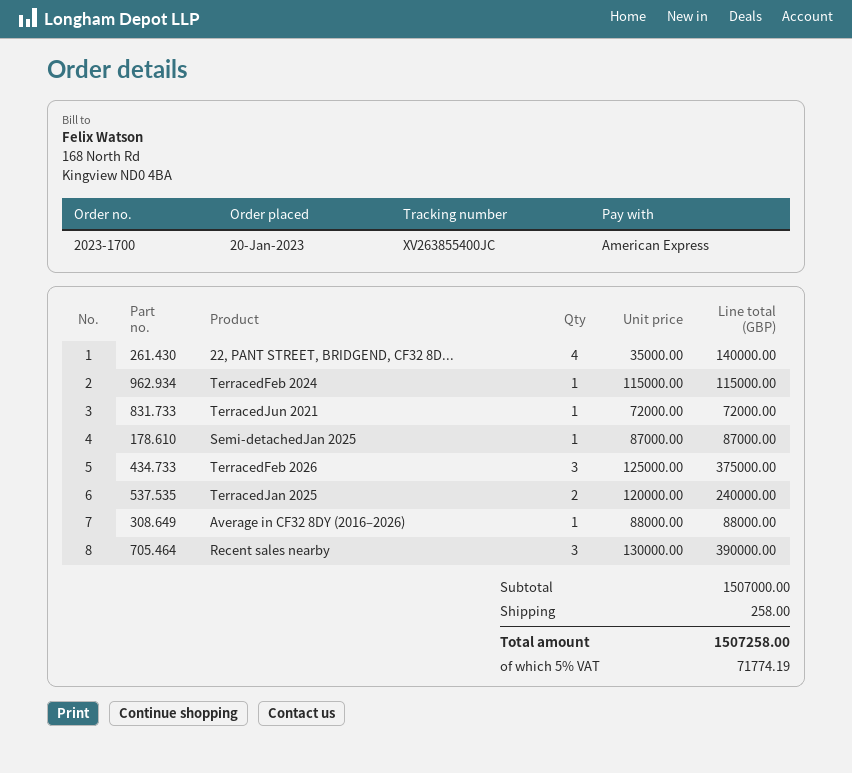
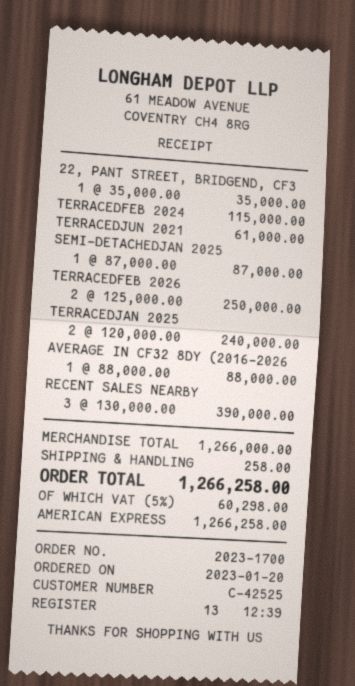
22, PANT STREET, BRIDGEND, CF32 8D...: 4 x 35000.00 = 140000.00 -> 1 x 35000.00 = 35000.00
TerracedJun 2021: 1 x 72000.00 = 72000.00 -> 1 x 61000.00 = 61000.00
TerracedFeb 2026: 3 x 125000.00 = 375000.00 -> 2 x 125000.00 = 250000.00
subtotal: 1507000.00 -> 1266000.00
tax: 5% = 71774.19 -> 5% = 60298.00
total: 1507258.00 -> 1266258.00

